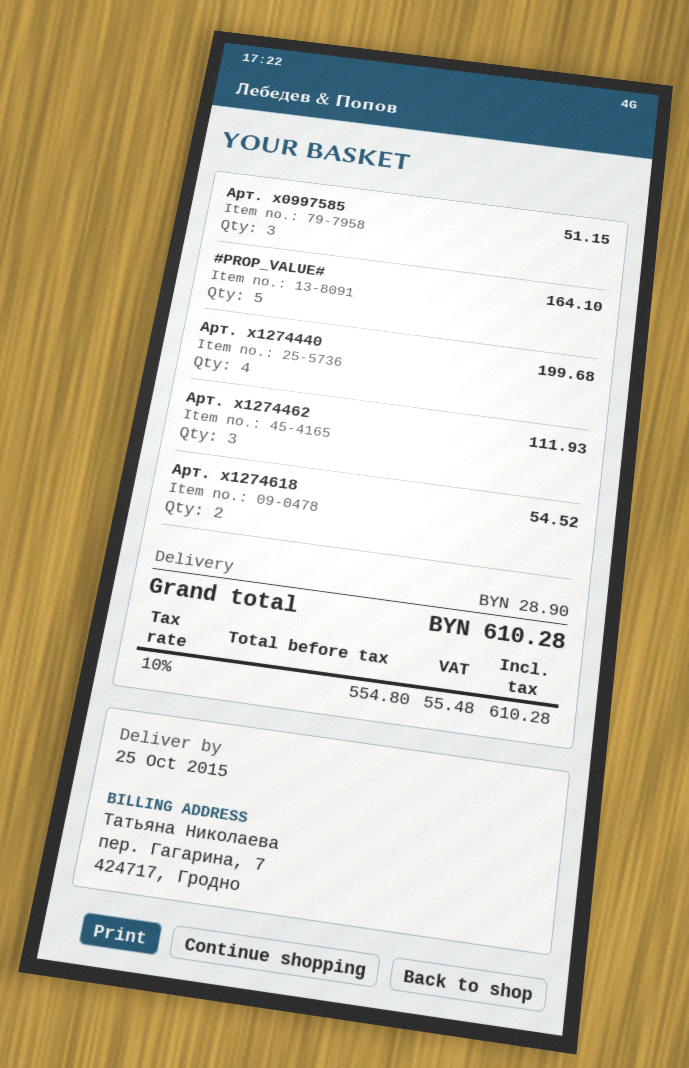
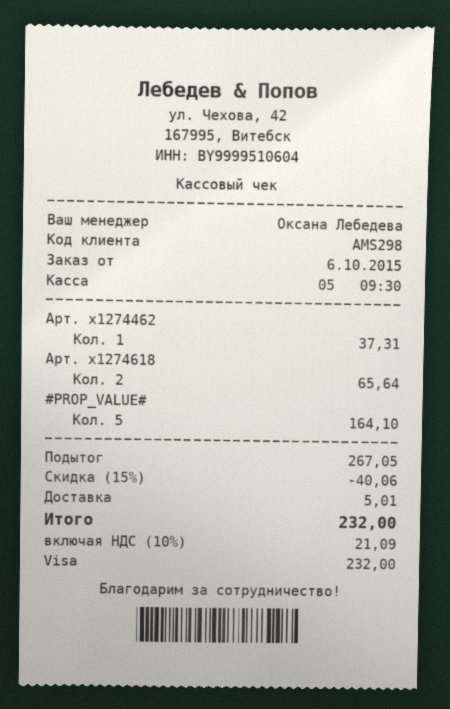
Арт. x0997585: 3 for 51.15 -> none
Арт. x1274440: 4 for 199.68 -> none
Арт. x1274462: 3 for 111.93 -> 1 for 37.31
Арт. x1274618: 2 for 54.52 -> 2 for 65.64
discount: none -> 15% = 40.06
shipping: 28.90 -> 5.01
tax: 10% = 55.48 -> 10% = 21.09
total: 610.28 -> 232.00

